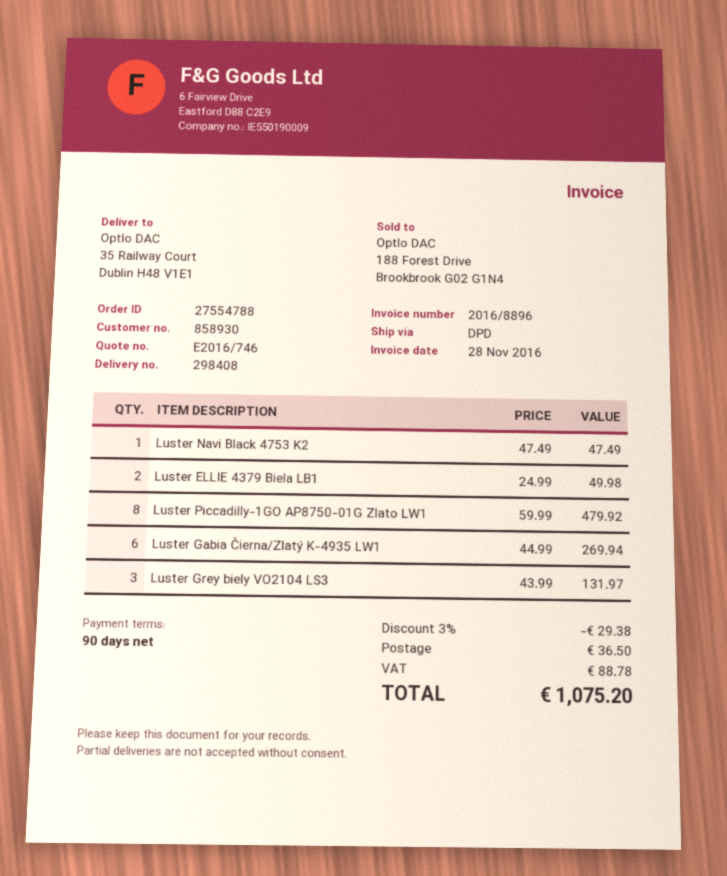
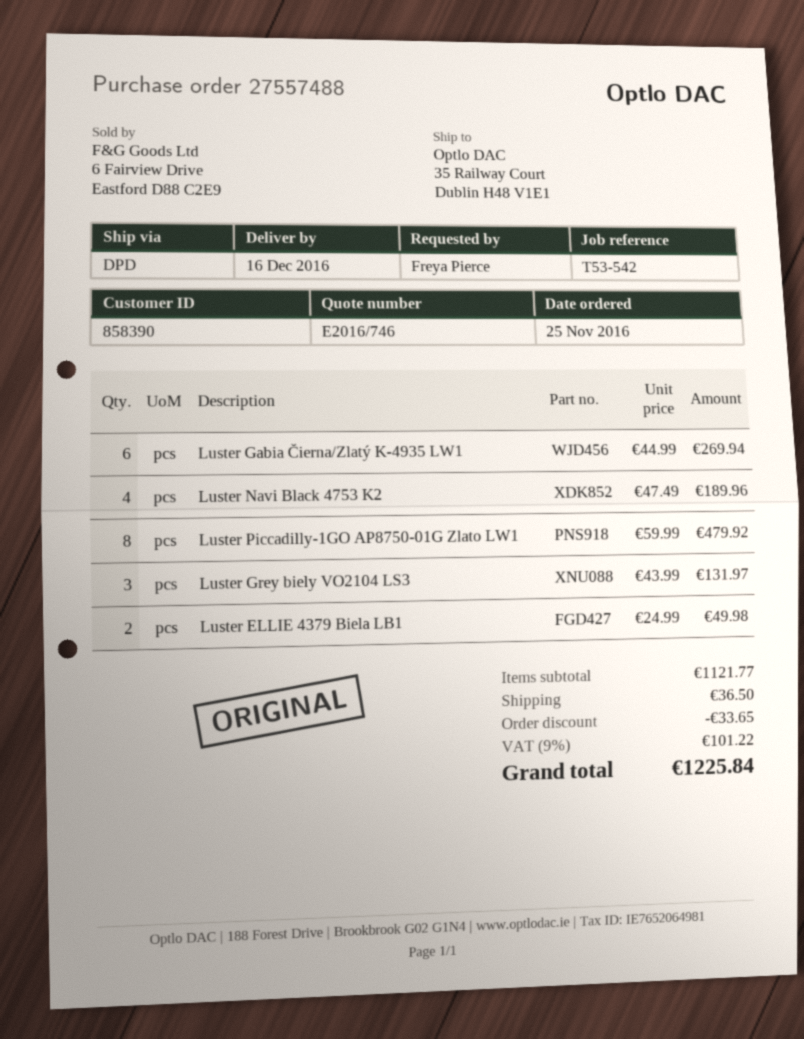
order number: 27554788 -> 27557488
customer number: 858930 -> 858390
Luster Navi Black 4753 K2: 1 x 47.49 = 47.49 -> 4 x 47.49 = 189.96
discount: 29.38 -> 33.65
tax: 88.78 -> 101.22
total: 1075.20 -> 1225.84

